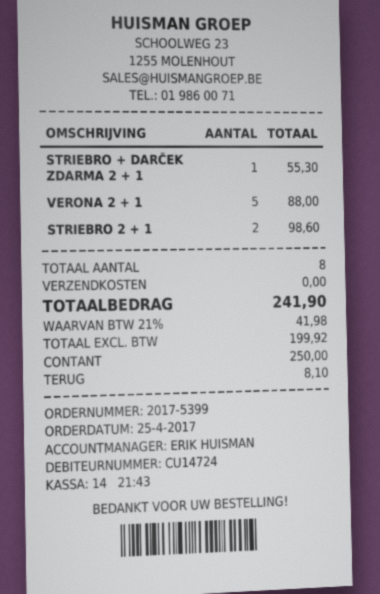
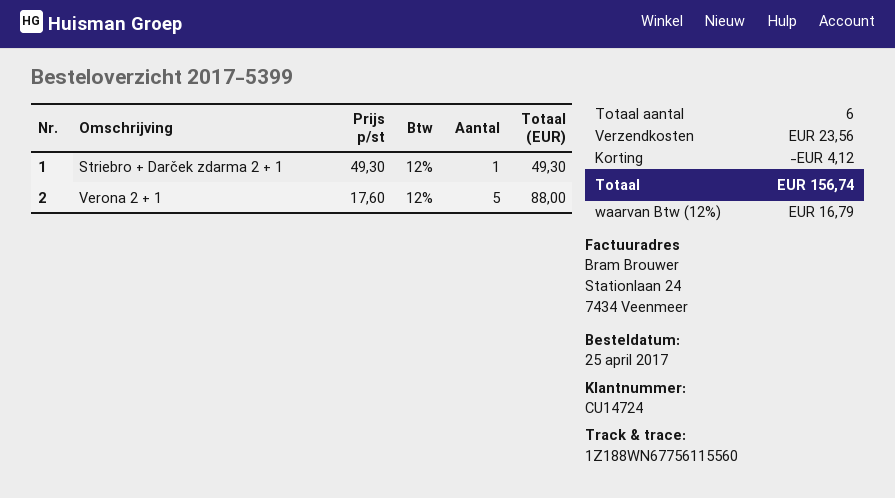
STRIEBRO + DARČEK ZDARMA 2 + 1: 1 for 55.30 -> 1 for 49.30
STRIEBRO 2 + 1: 2 for 98.60 -> none
total quantity: 8 -> 6
discount: none -> 4.12
shipping: 0.00 -> 23.56
tax: 21% = 41.98 -> 12% = 16.79
total: 241.90 -> 156.74

